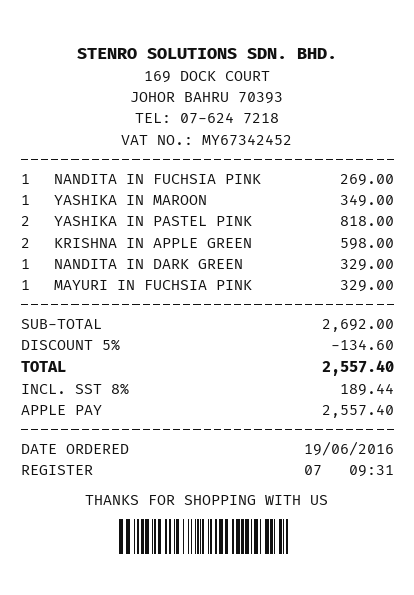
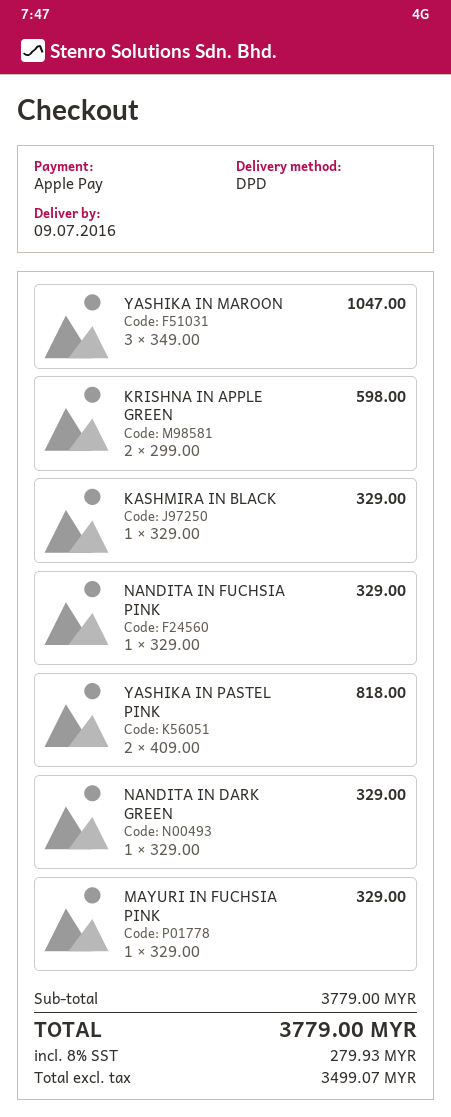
NANDITA IN FUCHSIA PINK: 1 for 269.00 -> 1 for 329.00
YASHIKA IN MAROON: 1 for 349.00 -> 3 for 1047.00
KASHMIRA IN BLACK: none -> 1 for 329.00
subtotal: 2692.00 -> 3779.00
discount: 5% = 134.60 -> none
tax: 8% = 189.44 -> 8% = 279.93
total: 2557.40 -> 3779.00

